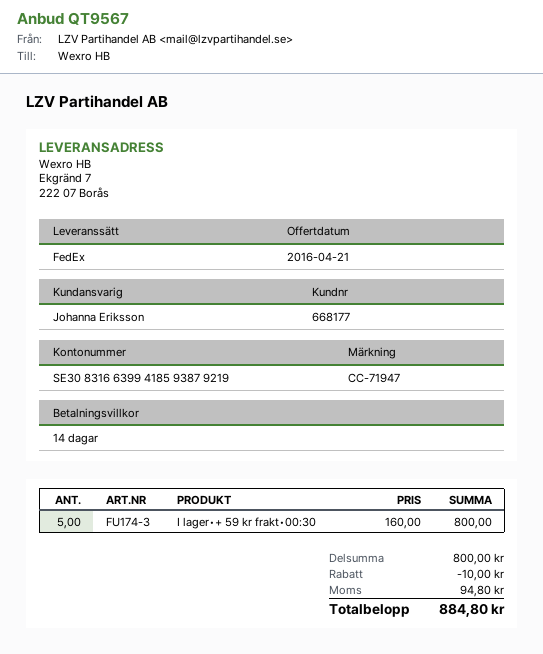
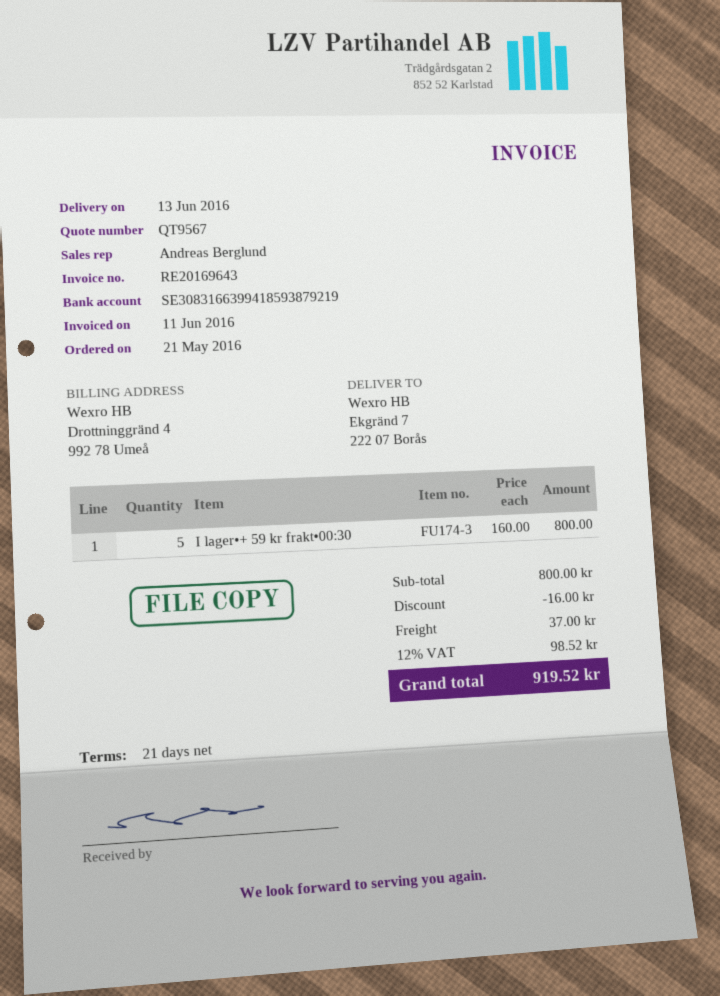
payment terms: 14 days -> 21 days
sales rep: Johanna Eriksson -> Andreas Berglund
discount: 10.00 -> 16.00
shipping: none -> 37.00
tax: 94.80 -> 98.52
total: 884.80 -> 919.52

